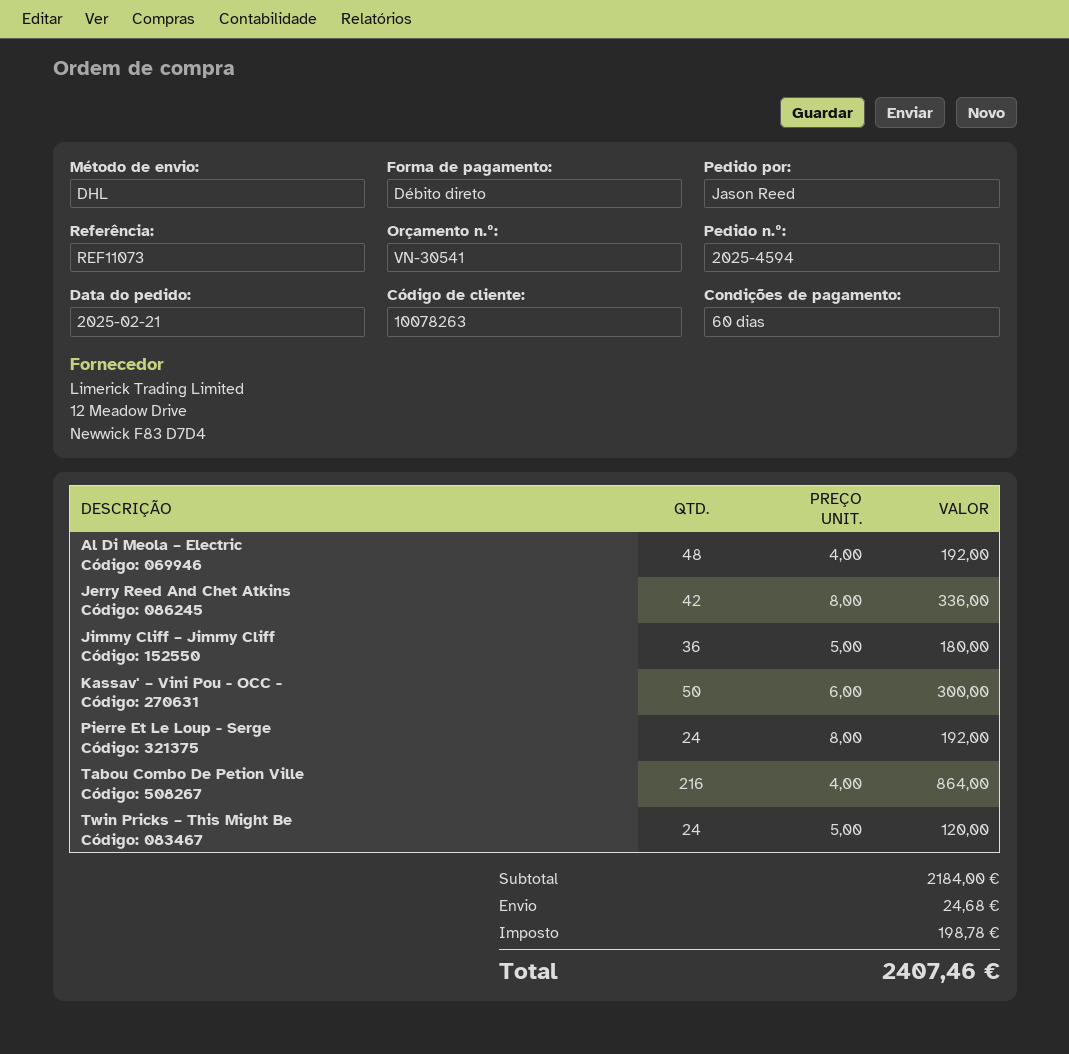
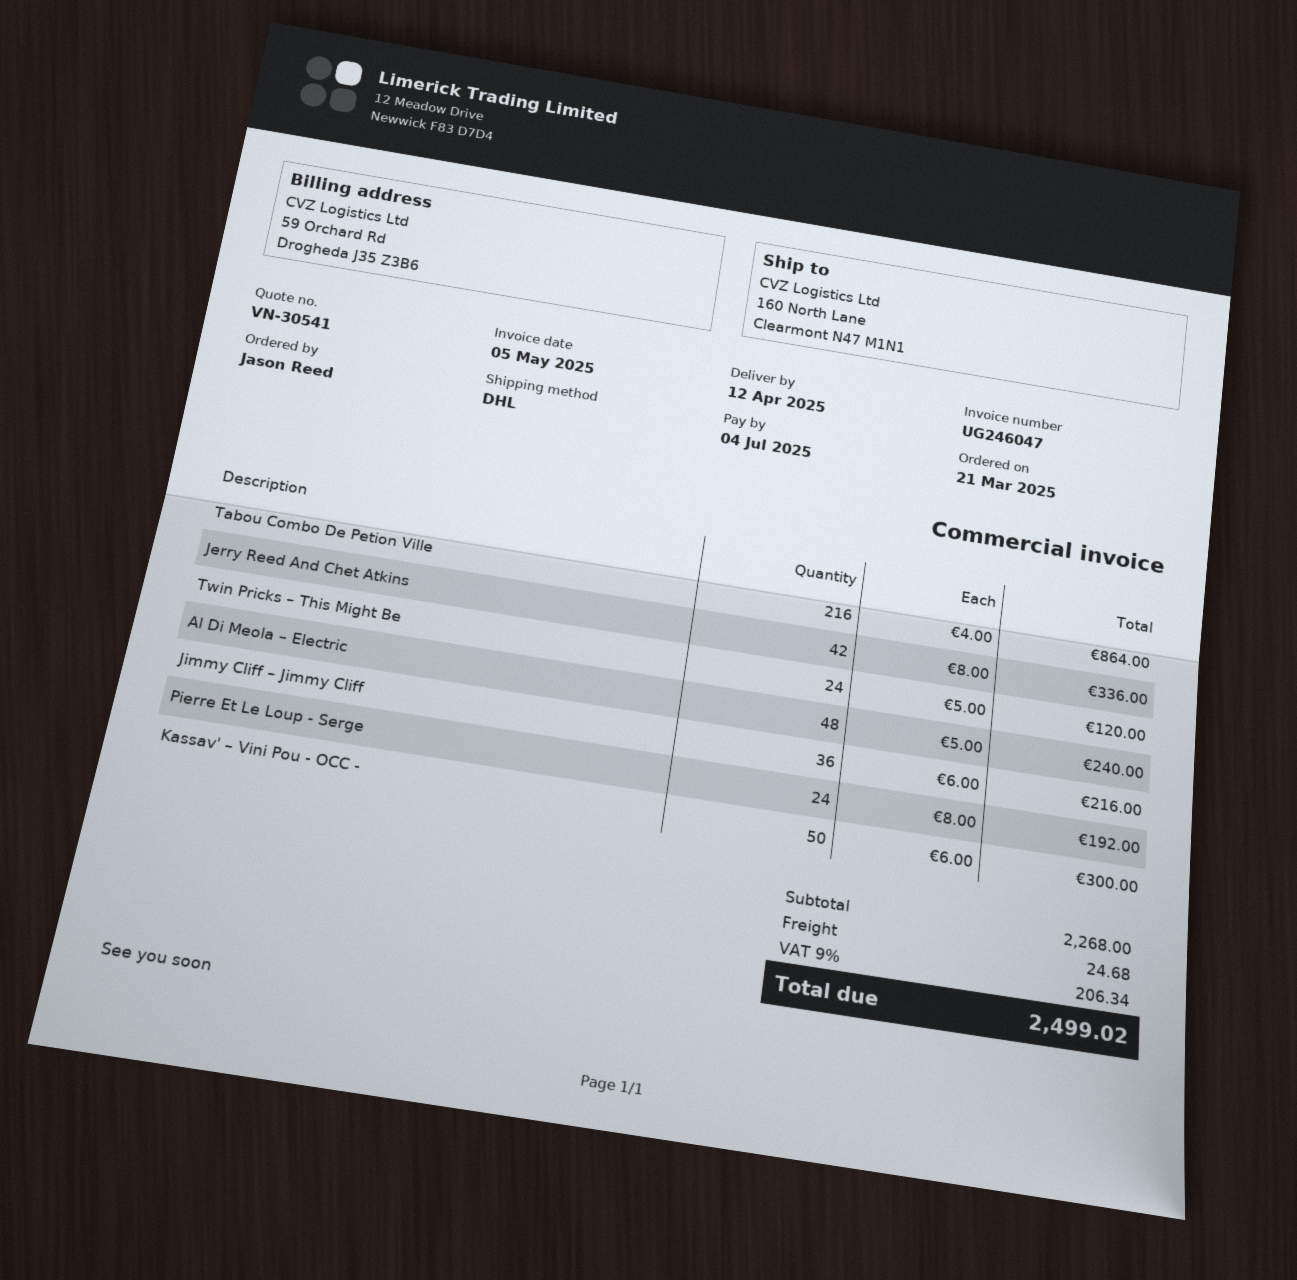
order date: 2025-02-21 -> 2025-03-21
Al Di Meola – Electric: 48 x 4.00 = 192.00 -> 48 x 5.00 = 240.00
Jimmy Cliff – Jimmy Cliff: 36 x 5.00 = 180.00 -> 36 x 6.00 = 216.00
subtotal: 2184.00 -> 2268.00
tax: 198.78 -> 206.34
total: 2407.46 -> 2499.02

